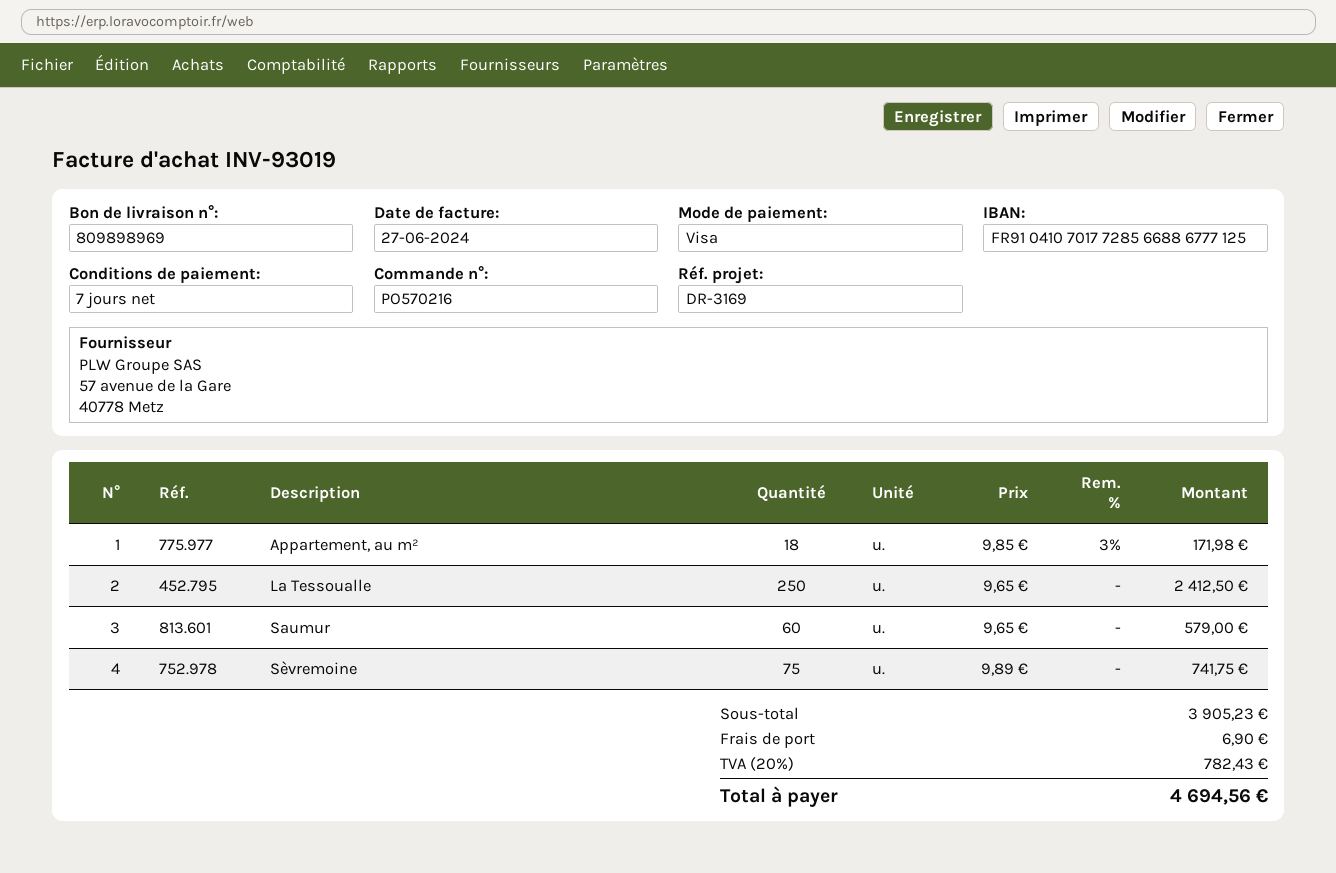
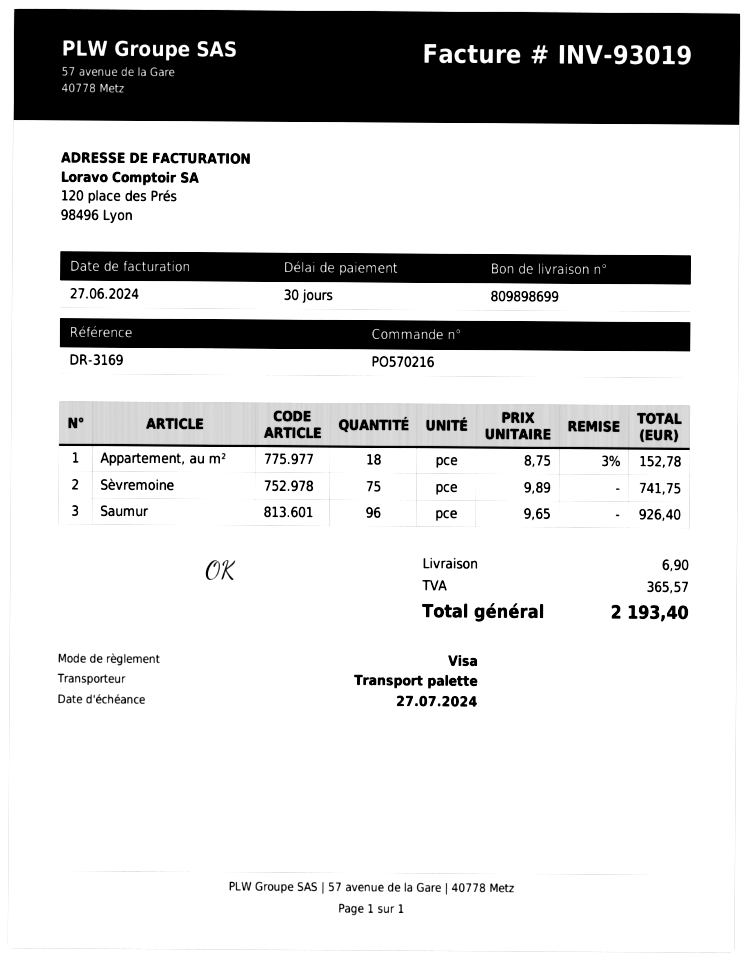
delivery note number: 809898969 -> 809898699
payment terms: 7 days -> 30 days
Appartement, au m²: 18 x 9.85 - 3% = 171.98 -> 18 x 8.75 - 3% = 152.78
La Tessoualle: 250 x 9.65 = 2412.50 -> none
Saumur: 60 x 9.65 = 579.00 -> 96 x 9.65 = 926.40
tax: 782.43 -> 365.57
total: 4694.56 -> 2193.40

